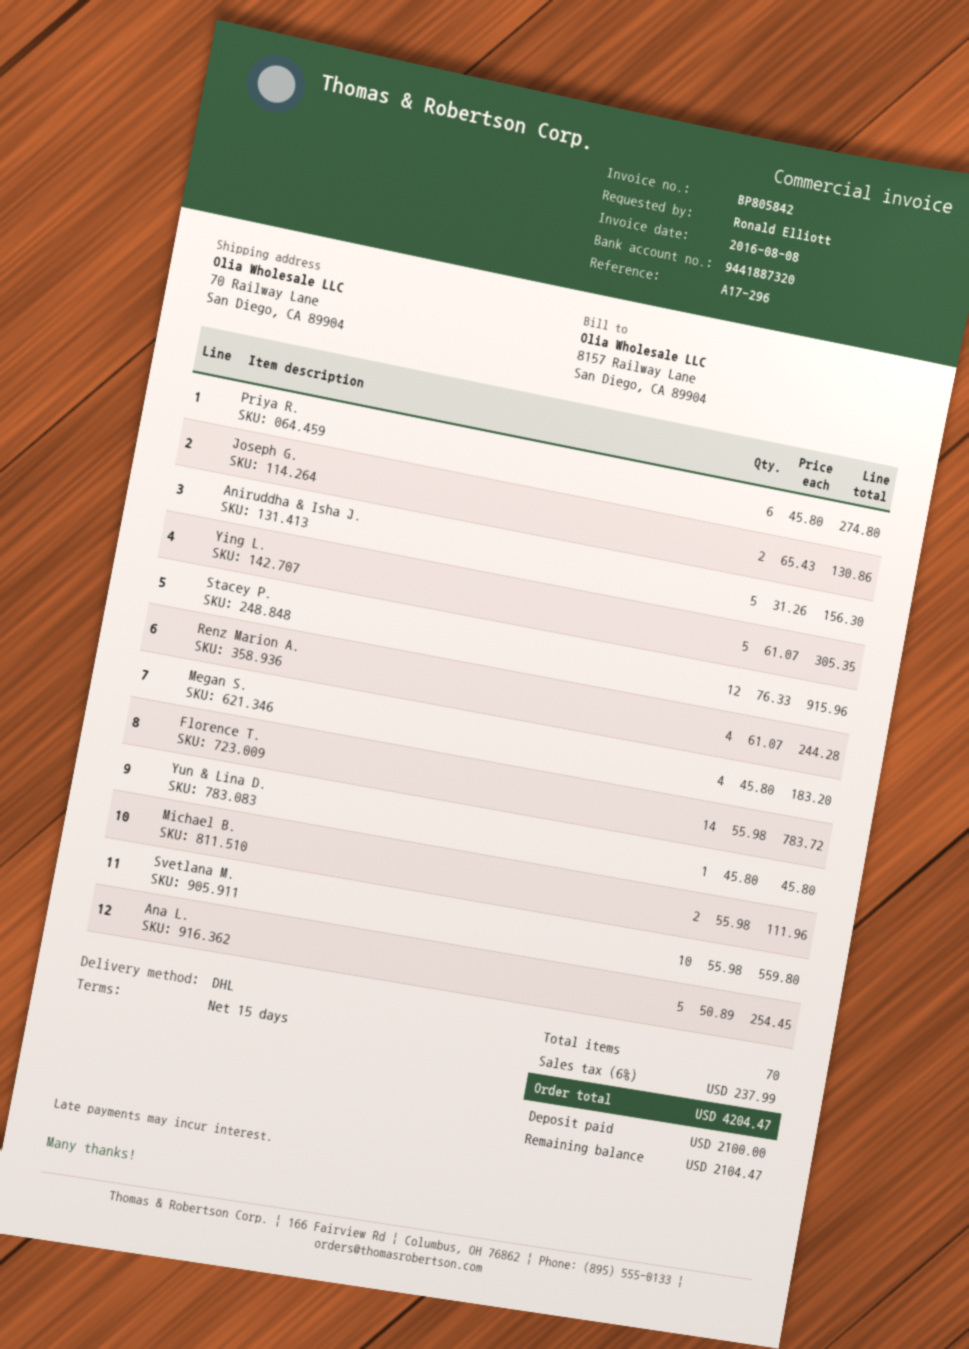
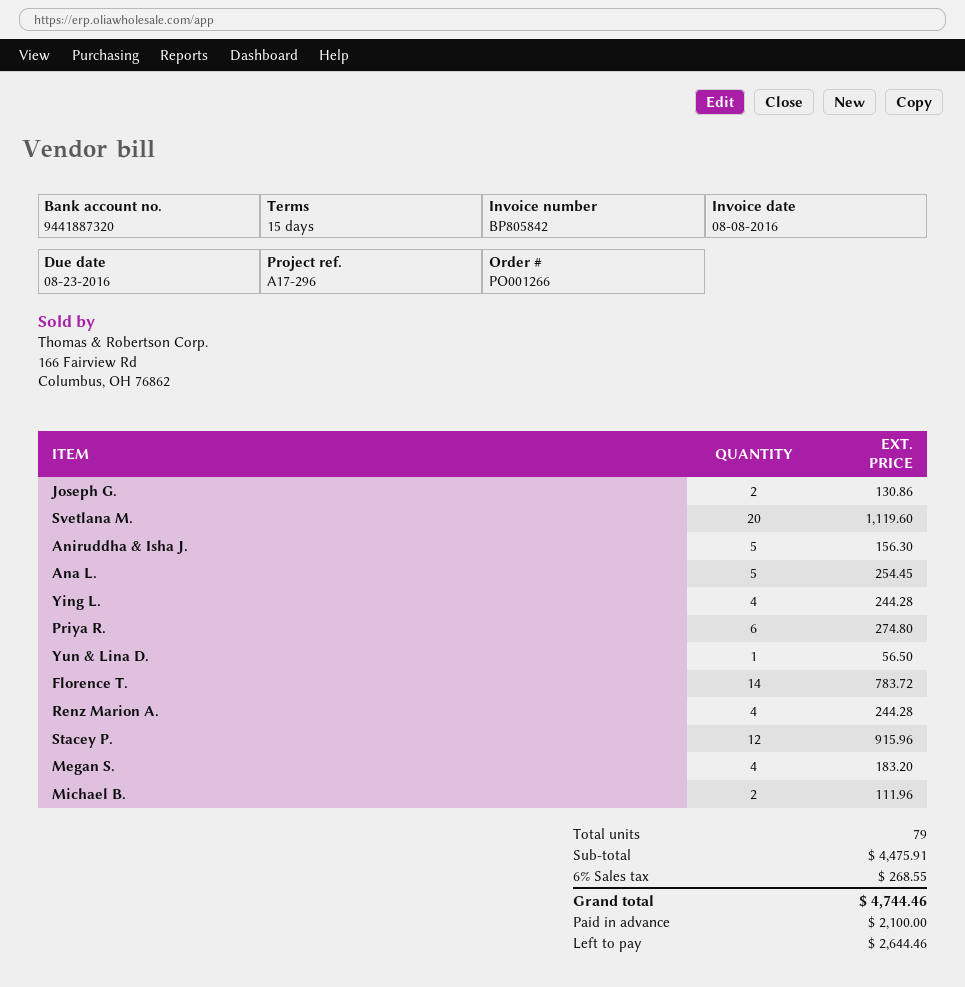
Ying L.: 5 for 305.35 -> 4 for 244.28
Yun & Lina D.: 1 for 45.80 -> 1 for 56.50
Svetlana M.: 10 for 559.80 -> 20 for 1119.60
total quantity: 70 -> 79
tax: 6% = 237.99 -> 6% = 268.55
total: 4204.47 -> 4744.46
balance: 2104.47 -> 2644.46

